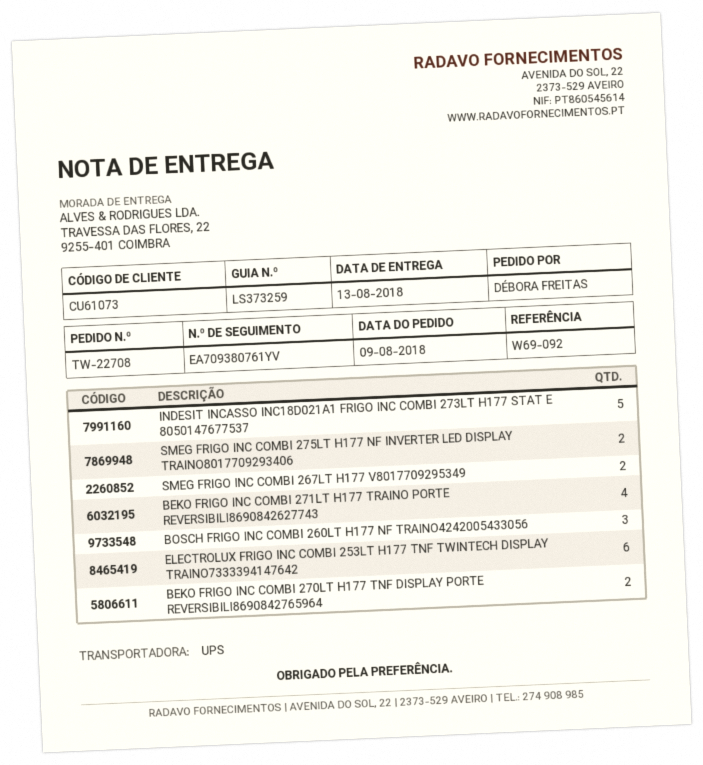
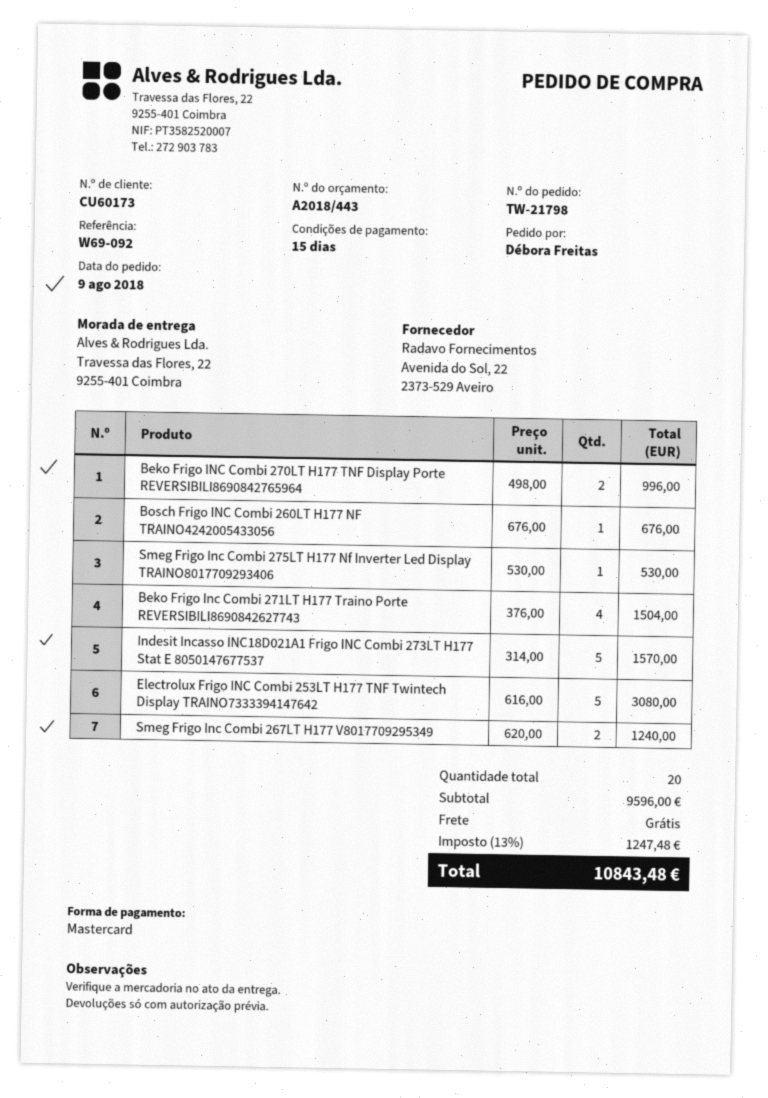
order number: TW-22708 -> TW-21798
customer number: CU61073 -> CU60173
SMEG FRIGO INC COMBI 275LT H177 NF INVERTER LED DISPLAY TRAINO8017709293406: 2 -> 1
BOSCH FRIGO INC COMBI 260LT H177 NF TRAINO4242005433056: 3 -> 1
ELECTROLUX FRIGO INC COMBI 253LT H177 TNF TWINTECH DISPLAY TRAINO7333394147642: 6 -> 5

